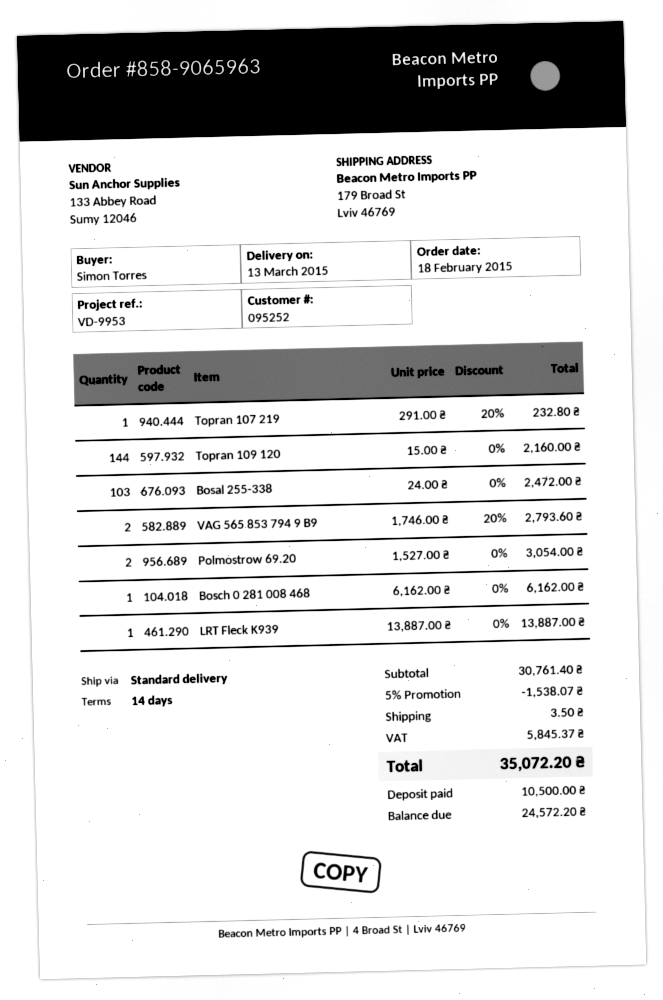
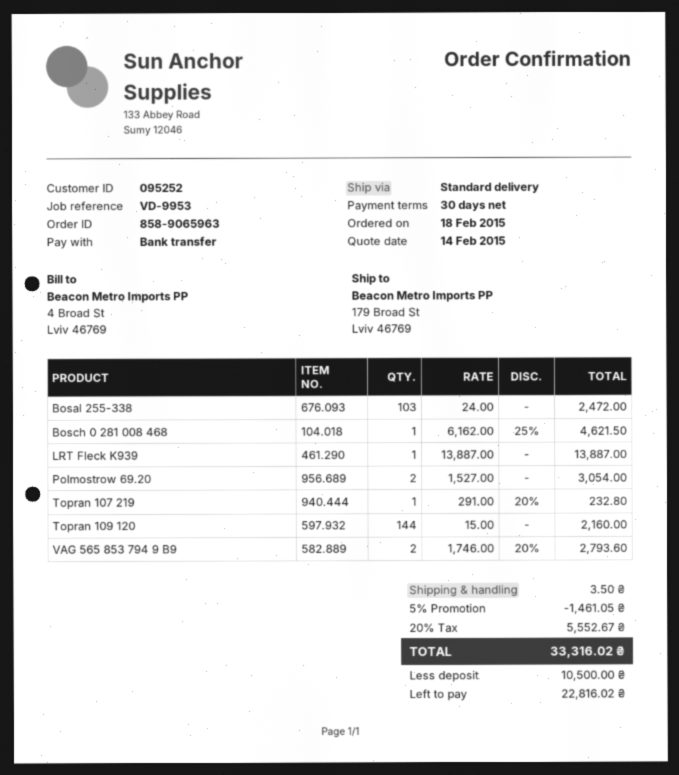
payment terms: 14 days -> 30 days
Bosch 0 281 008 468: 1 x 6162.00 = 6162.00 -> 1 x 6162.00 - 25% = 4621.50
discount: 5% = 1538.07 -> 5% = 1461.05
tax: 5845.37 -> 5552.67
total: 35072.20 -> 33316.02
balance: 24572.20 -> 22816.02

